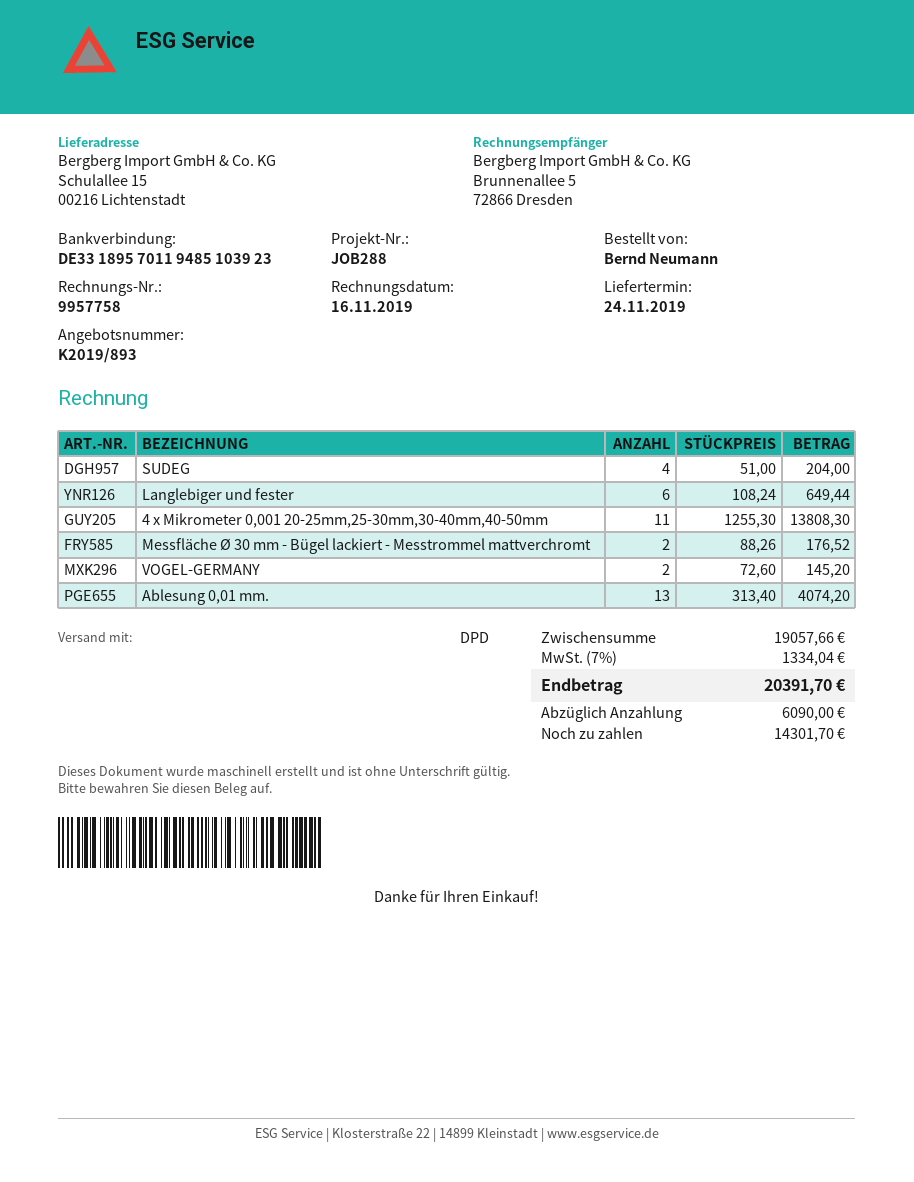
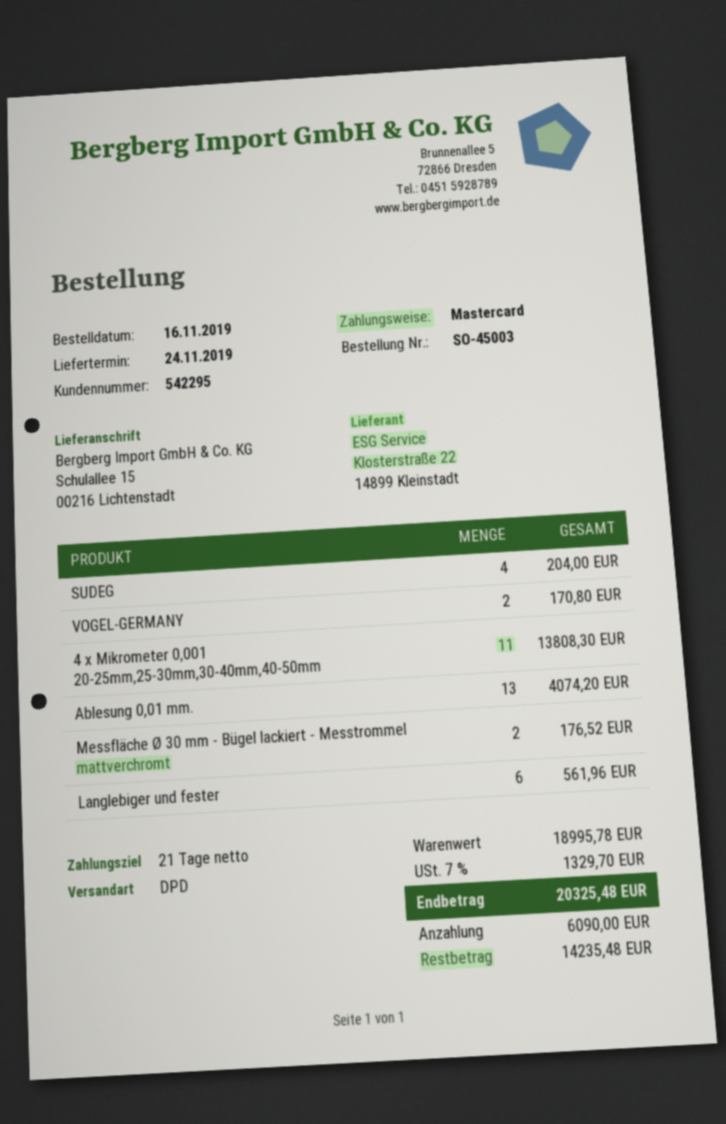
Langlebiger und fester: 6 for 649.44 -> 6 for 561.96
VOGEL-GERMANY: 2 for 145.20 -> 2 for 170.80
subtotal: 19057.66 -> 18995.78
tax: 7% = 1334.04 -> 7% = 1329.70
total: 20391.70 -> 20325.48
balance: 14301.70 -> 14235.48

